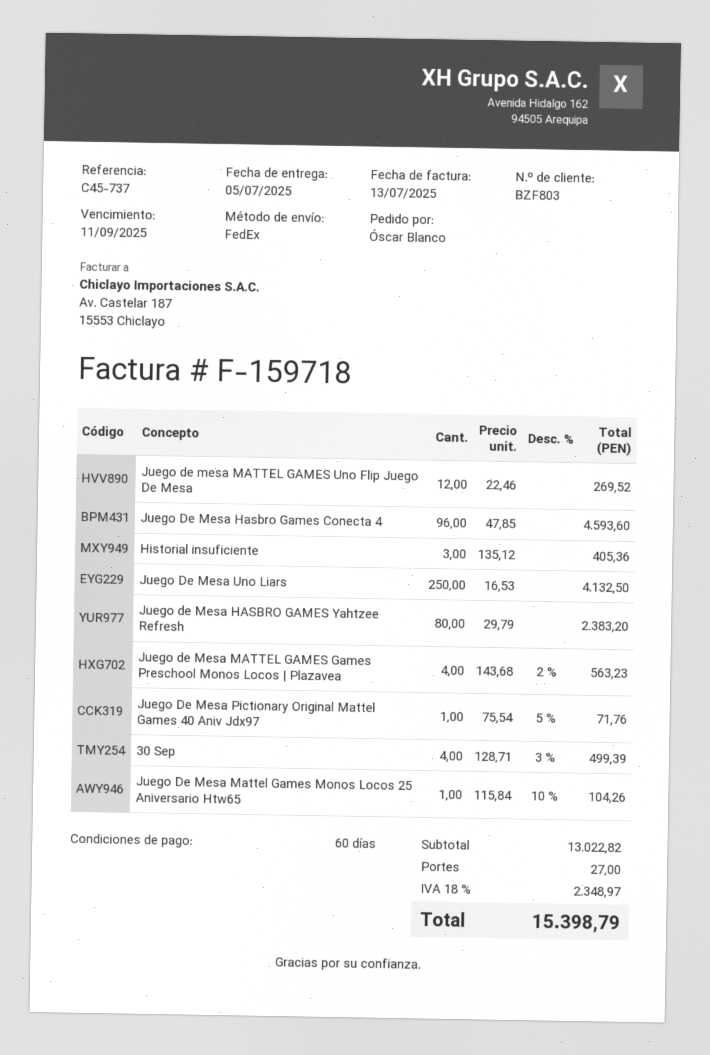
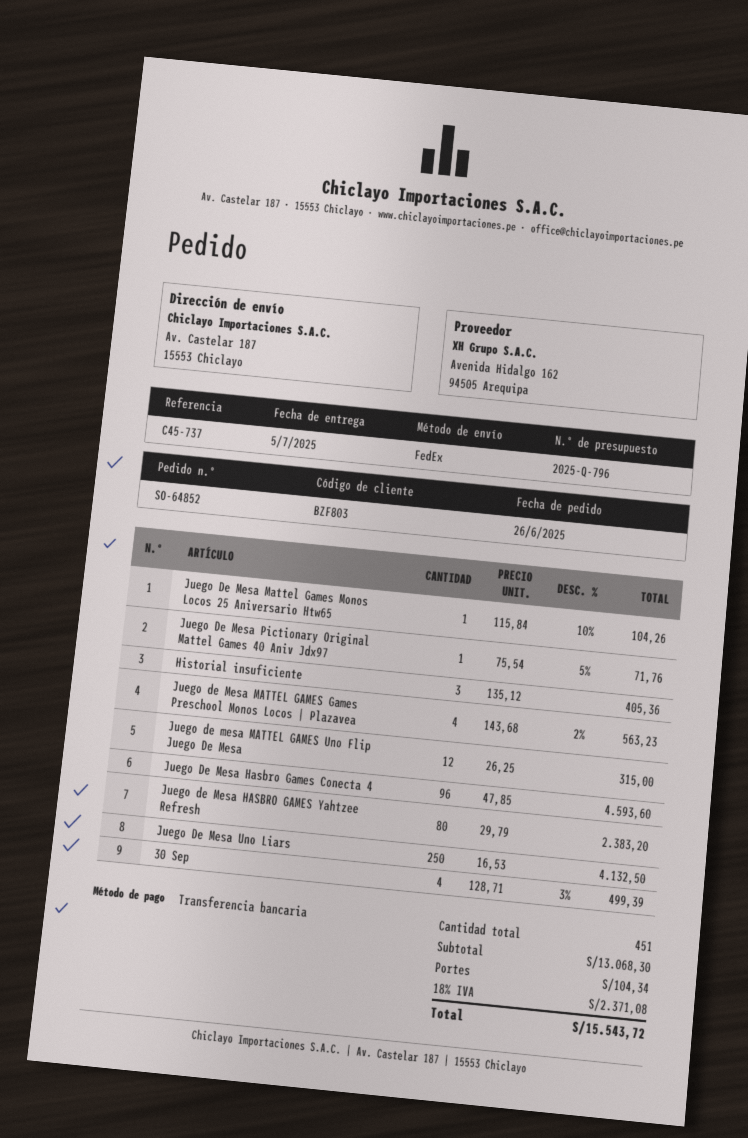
Juego de mesa MATTEL GAMES Uno Flip Juego De Mesa: 12 x 22.46 = 269.52 -> 12 x 26.25 = 315.00
subtotal: 13022.82 -> 13068.30
shipping: 27.00 -> 104.34
tax: 18% = 2348.97 -> 18% = 2371.08
total: 15398.79 -> 15543.72

